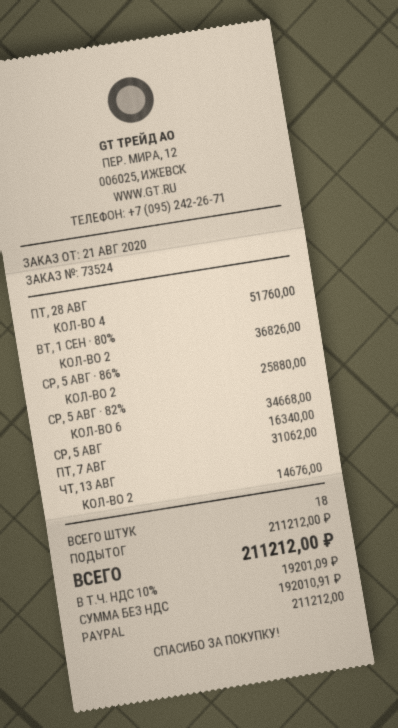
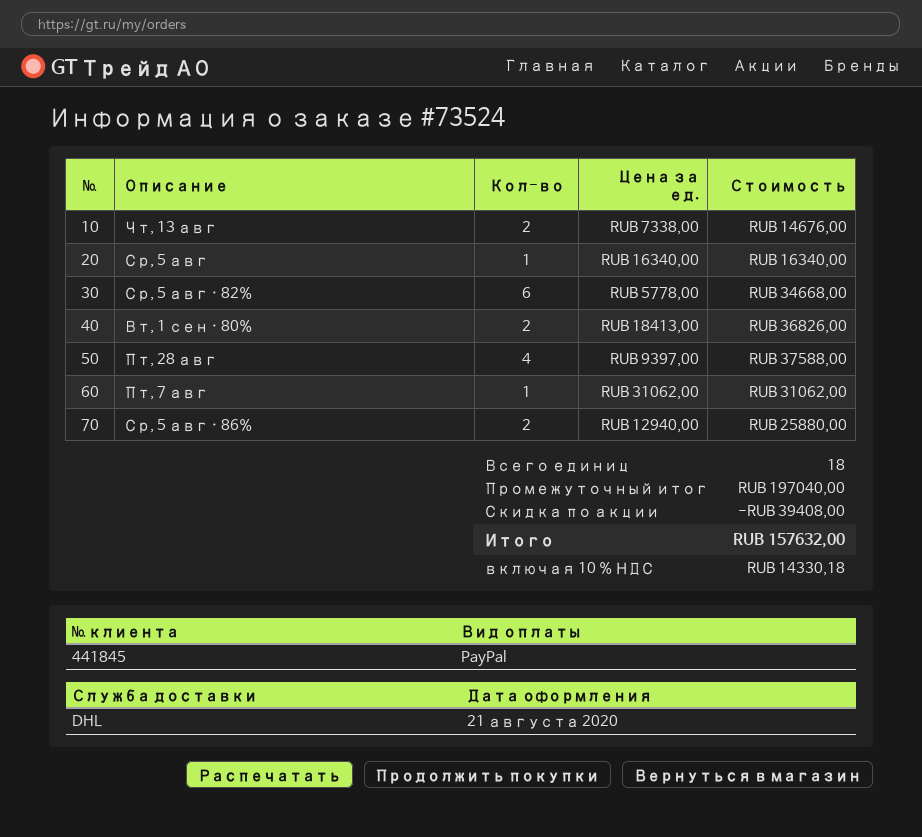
ПТ, 28 АВГ: 4 for 51760.00 -> 4 for 37588.00
subtotal: 211212.00 -> 197040.00
discount: none -> 39408.00
tax: 10% = 19201.09 -> 10% = 14330.18
total: 211212.00 -> 157632.00

